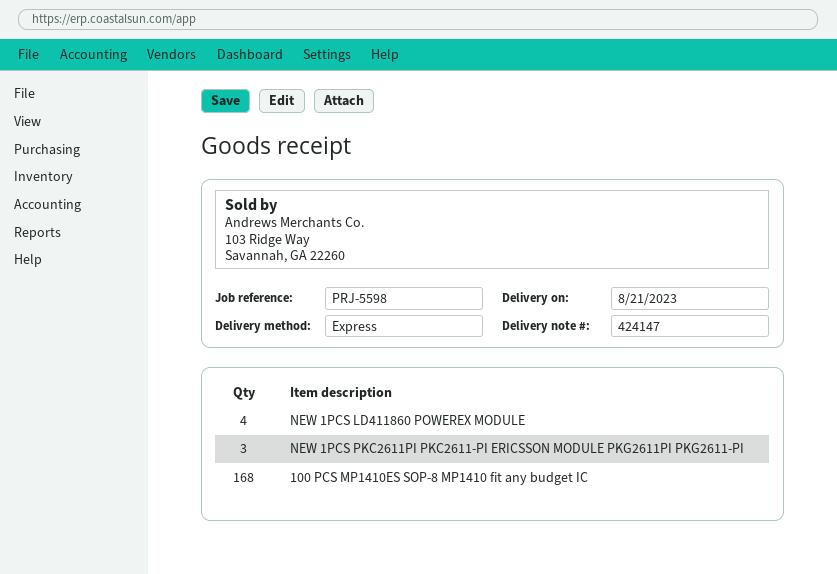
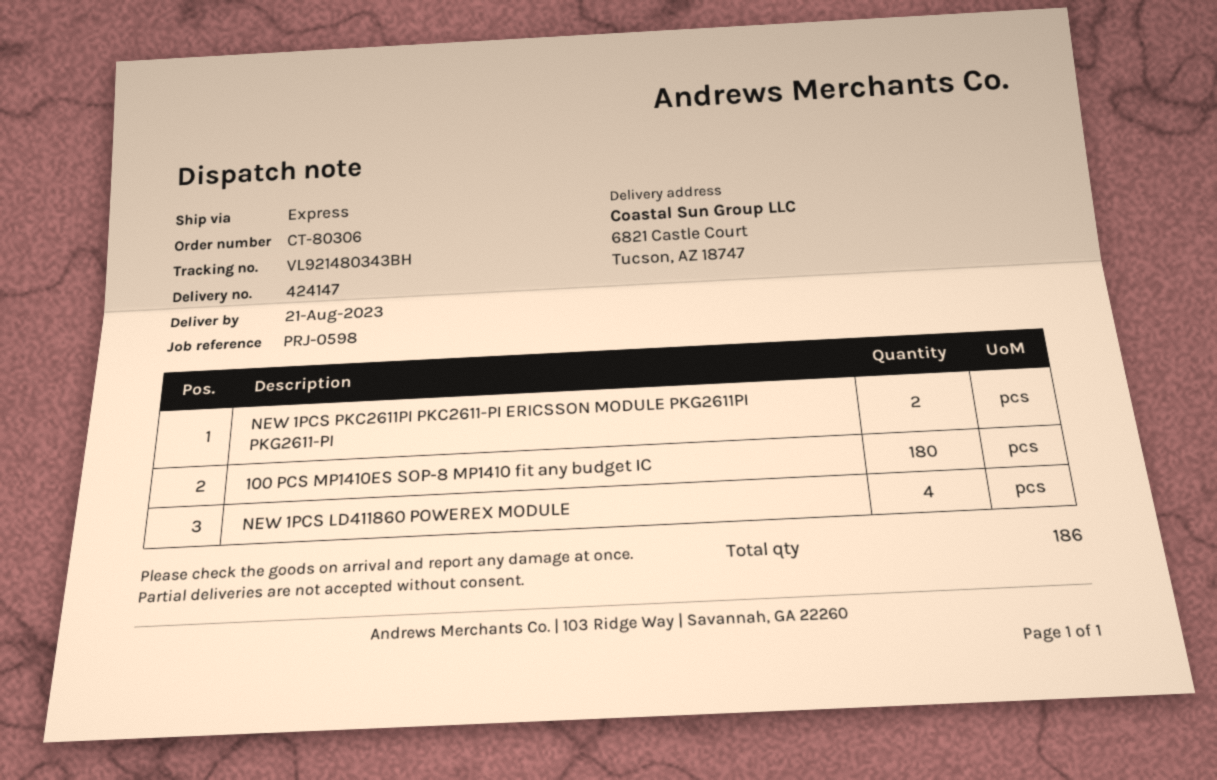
reference: PRJ-5598 -> PRJ-0598
NEW 1PCS PKC2611PI PKC2611-PI ERICSSON MODULE PKG2611PI PKG2611-PI: 3 -> 2
100 PCS MP1410ES SOP-8 MP1410 fit any budget IC: 168 -> 180

